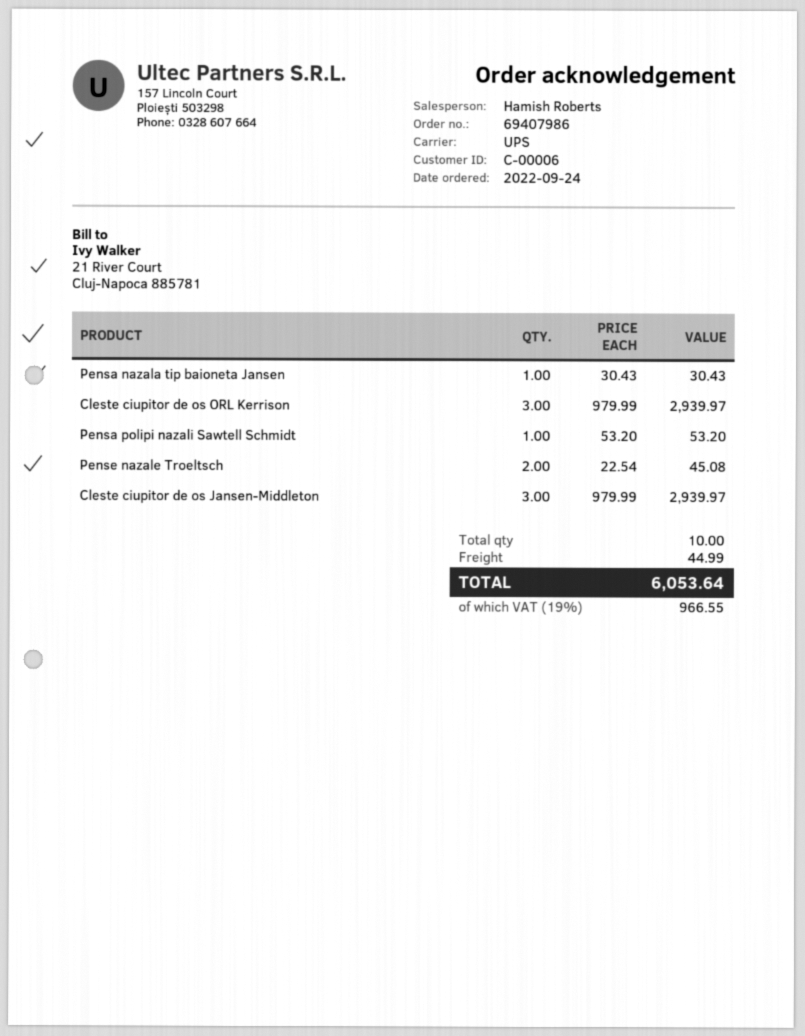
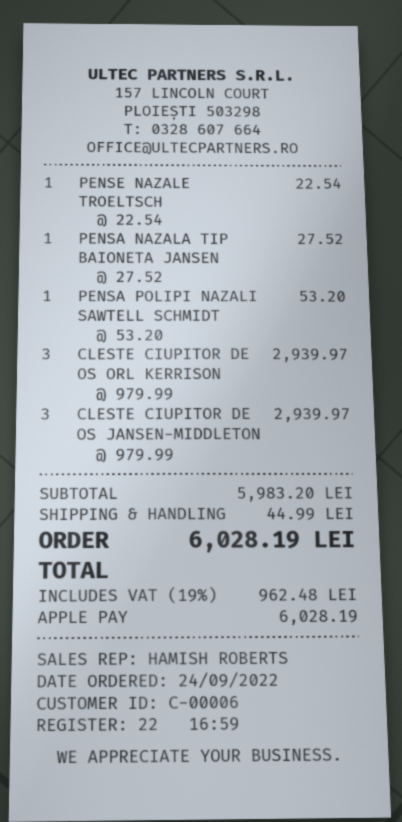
Pensa nazala tip baioneta Jansen: 1 x 30.43 = 30.43 -> 1 x 27.52 = 27.52
Pense nazale Troeltsch: 2 x 22.54 = 45.08 -> 1 x 22.54 = 22.54
tax: 19% = 966.55 -> 19% = 962.48
total: 6053.64 -> 6028.19

